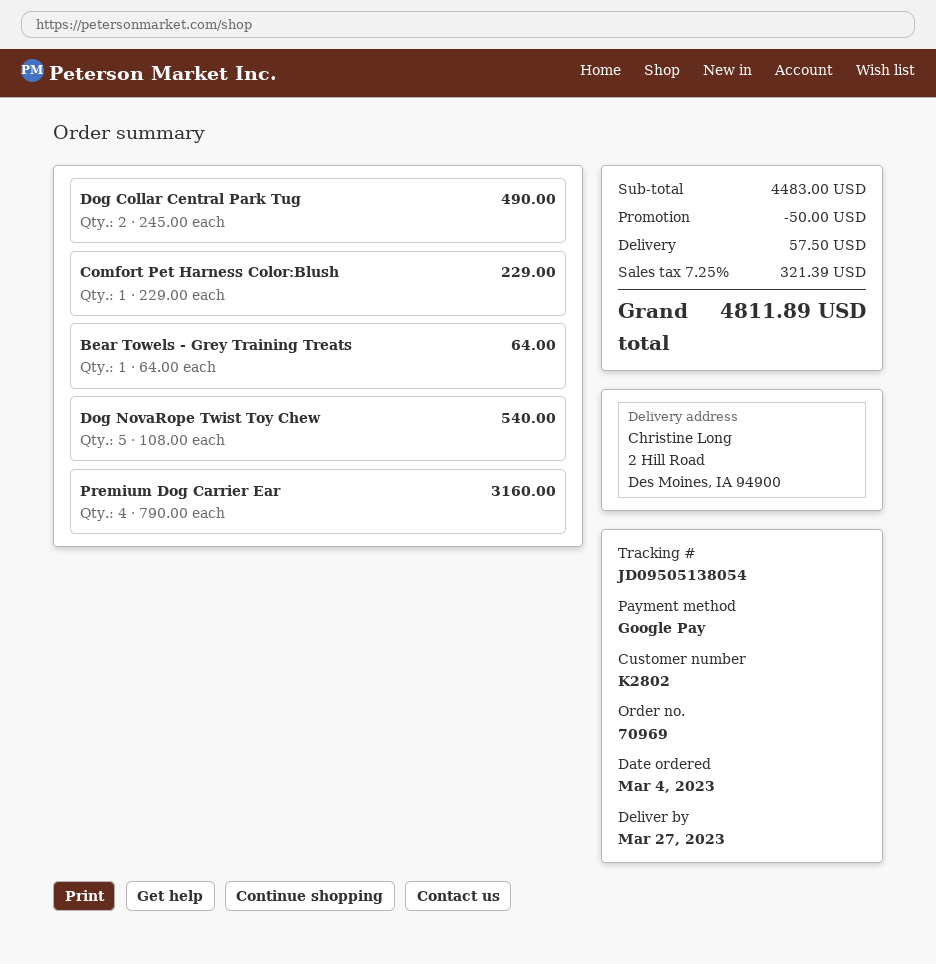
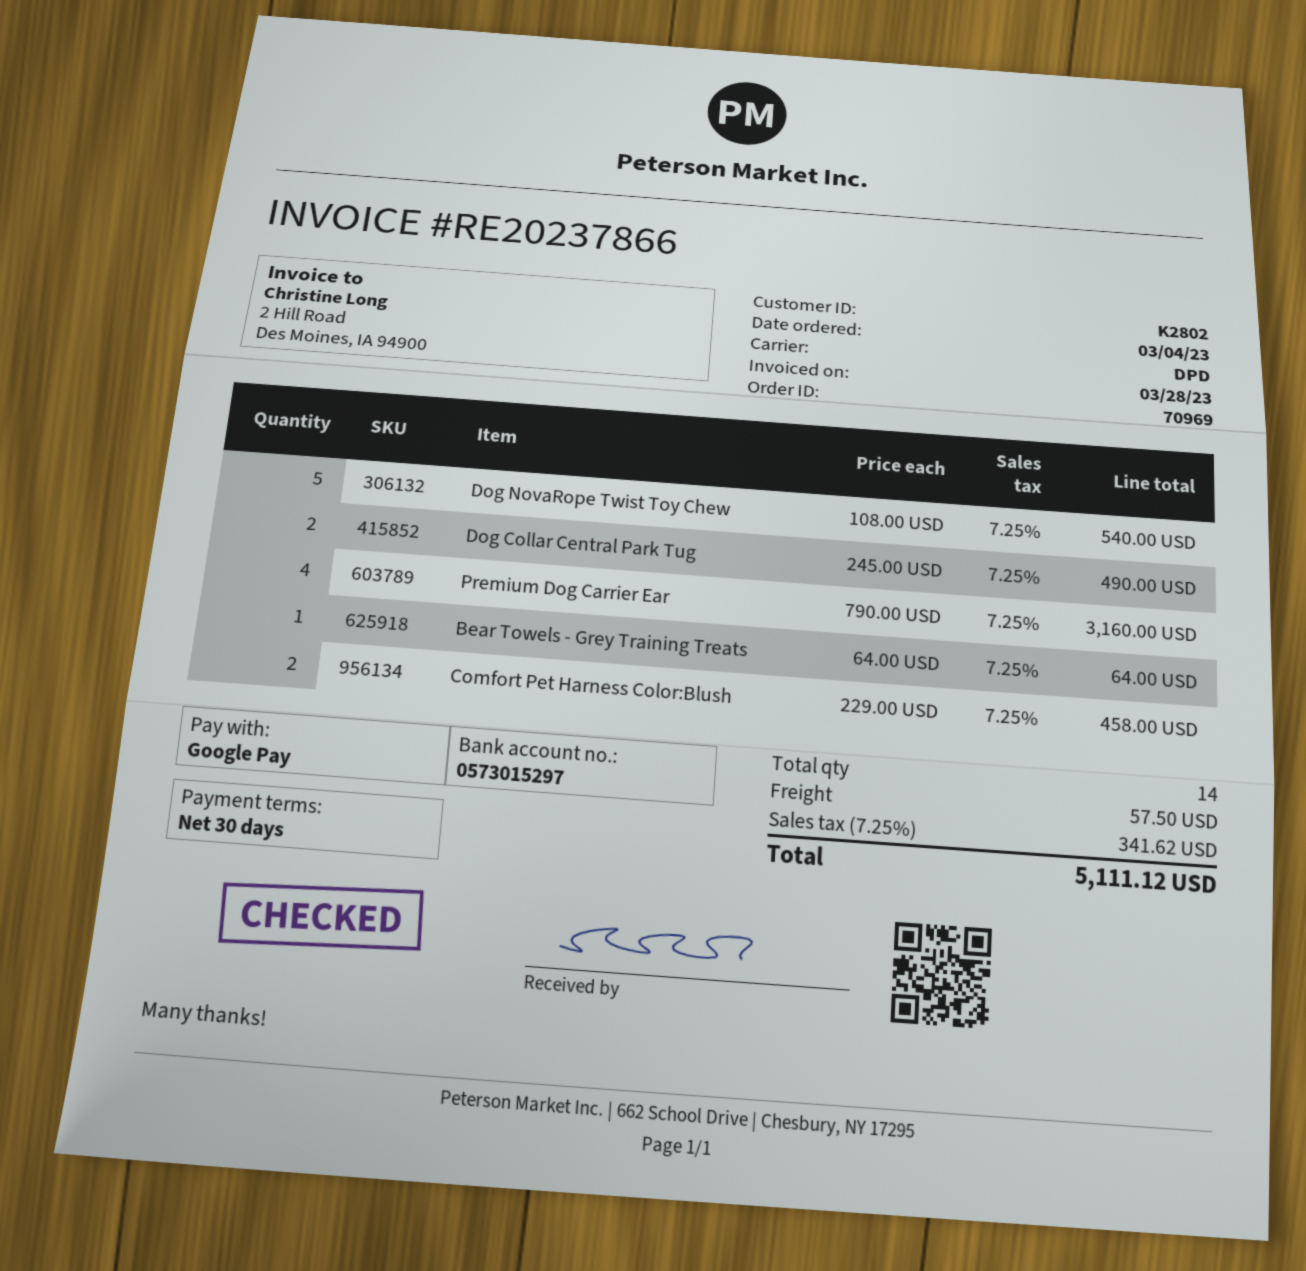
Comfort Pet Harness Color:Blush: 1 x 229.00 = 229.00 -> 2 x 229.00 = 458.00
discount: 50.00 -> none
tax: 7.25% = 321.39 -> 7.25% = 341.62
total: 4811.89 -> 5111.12

